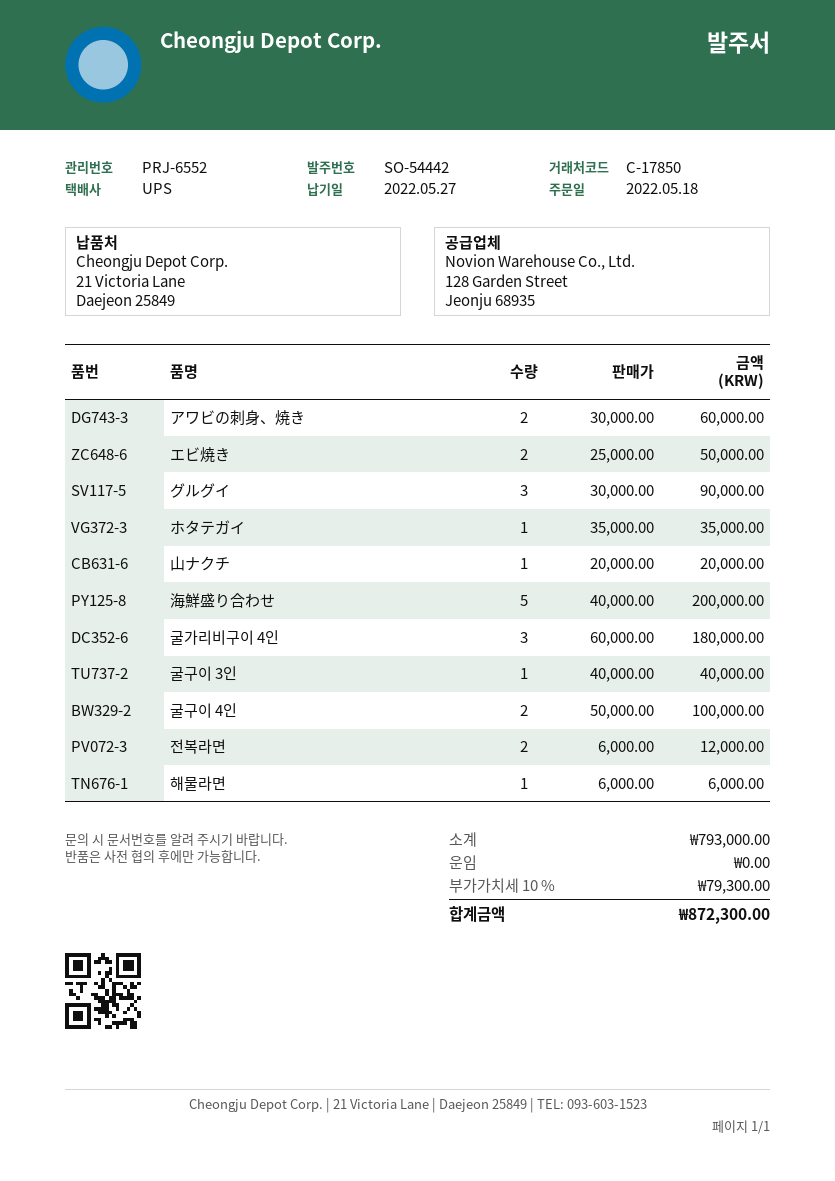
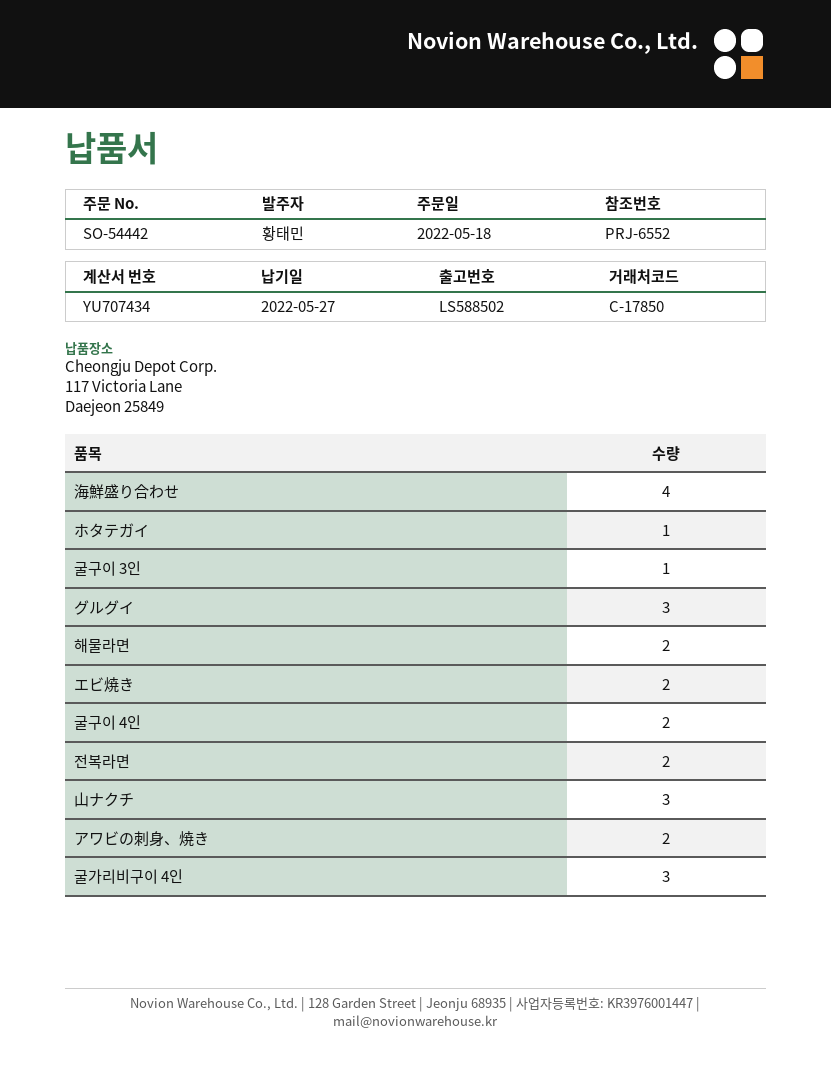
ship to: 21 Victoria Lane, Daejeon 25849 -> 117 Victoria Lane, Daejeon 25849
山ナクチ: 1 -> 3
海鮮盛り合わせ: 5 -> 4
해물라면: 1 -> 2

